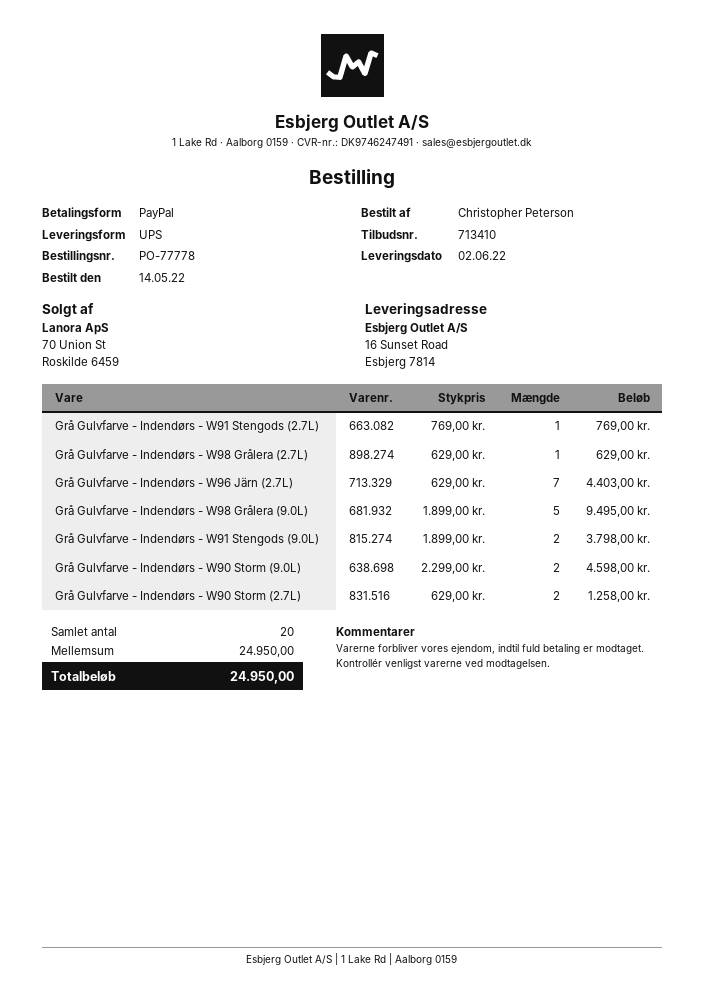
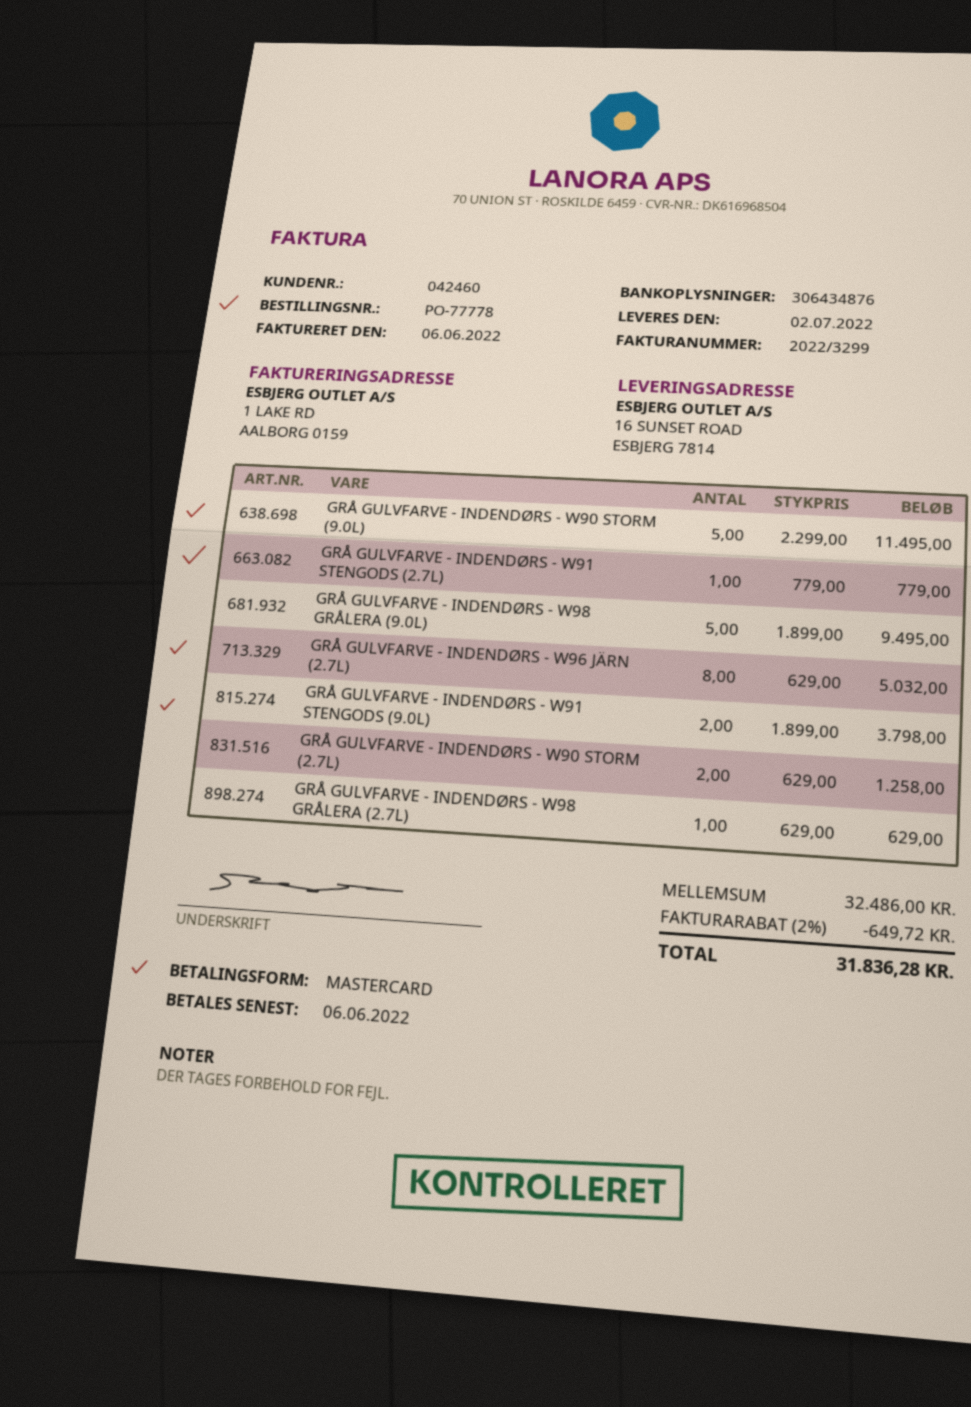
delivery date: 2022-06-02 -> 2022-07-02
payment method: PayPal -> Mastercard
Grå Gulvfarve - Indendørs - W91 Stengods (2.7L): 1 x 769.00 = 769.00 -> 1 x 779.00 = 779.00
Grå Gulvfarve - Indendørs - W96 Järn (2.7L): 7 x 629.00 = 4403.00 -> 8 x 629.00 = 5032.00
Grå Gulvfarve - Indendørs - W90 Storm (9.0L): 2 x 2299.00 = 4598.00 -> 5 x 2299.00 = 11495.00
subtotal: 24950.00 -> 32486.00
discount: none -> 2% = 649.72
total: 24950.00 -> 31836.28

